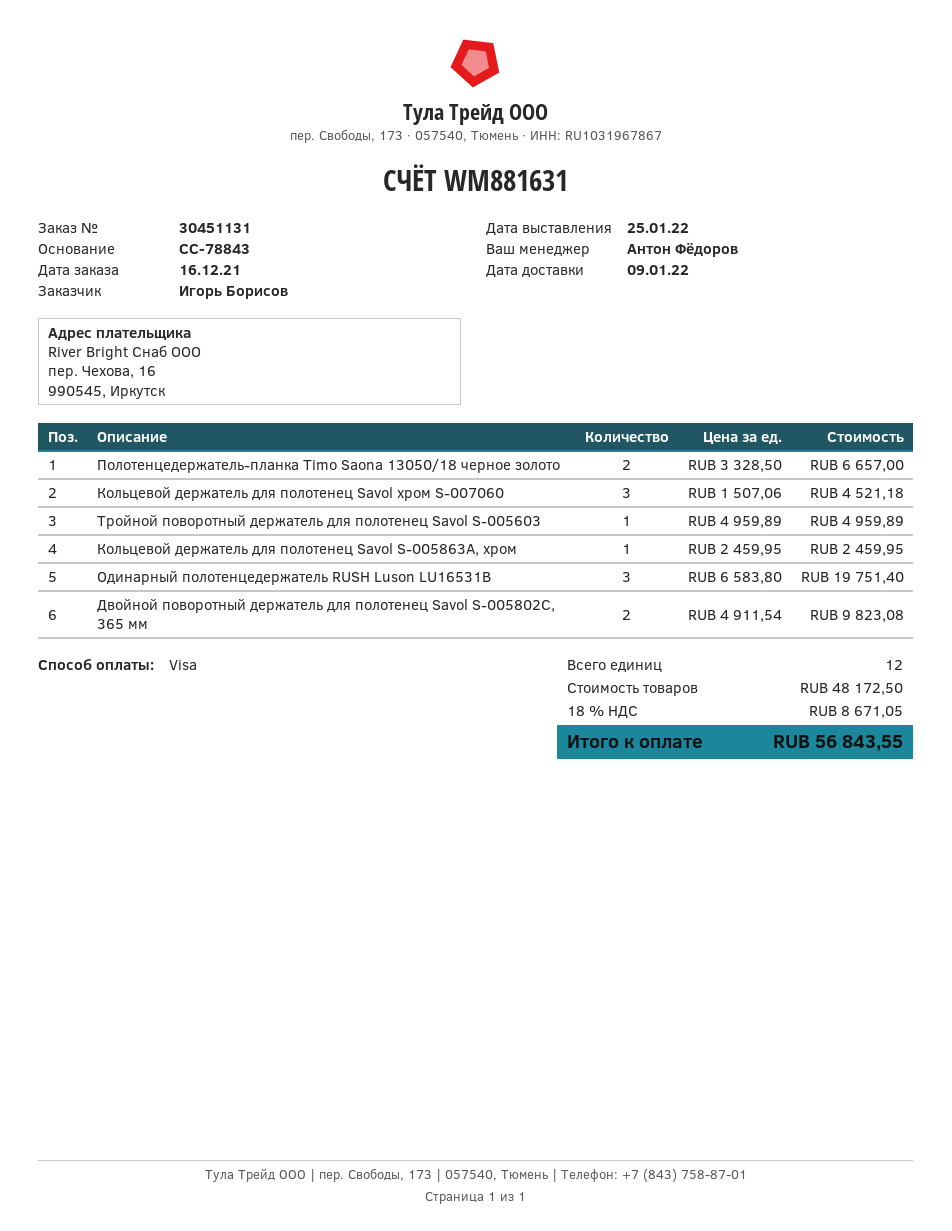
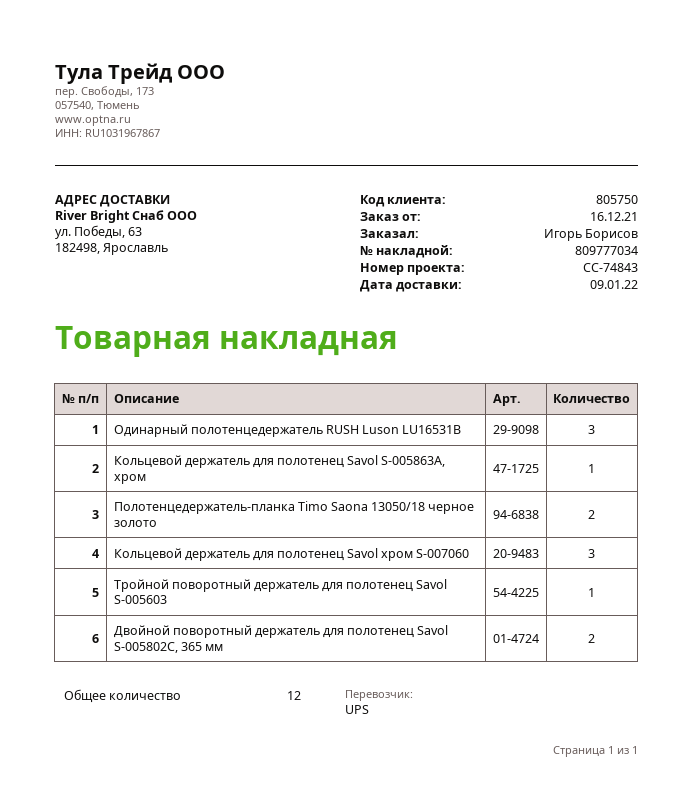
reference: CC-78843 -> CC-74843

